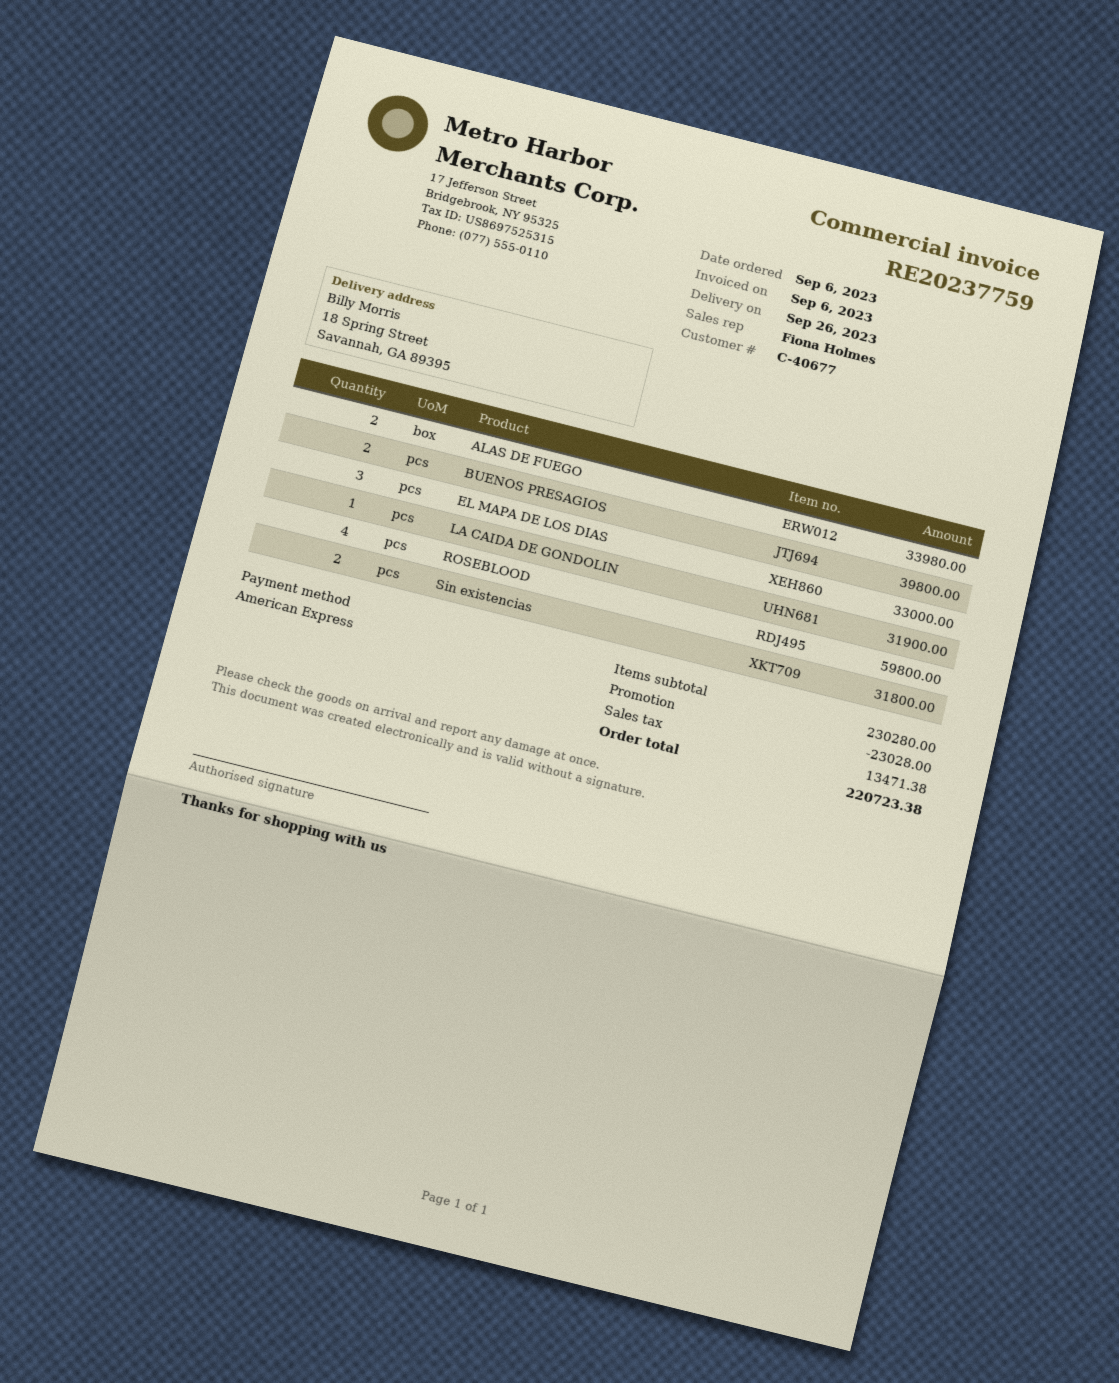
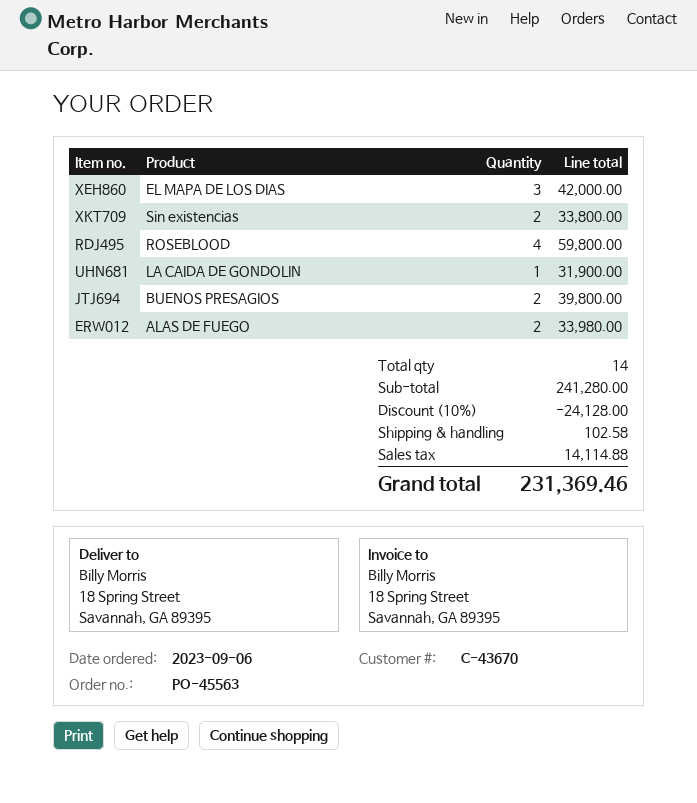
customer number: C-40677 -> C-43670
EL MAPA DE LOS DIAS: 3 for 33000.00 -> 3 for 42000.00
Sin existencias: 2 for 31800.00 -> 2 for 33800.00
subtotal: 230280.00 -> 241280.00
discount: 23028.00 -> 24128.00
shipping: none -> 102.58
tax: 13471.38 -> 14114.88
total: 220723.38 -> 231369.46

